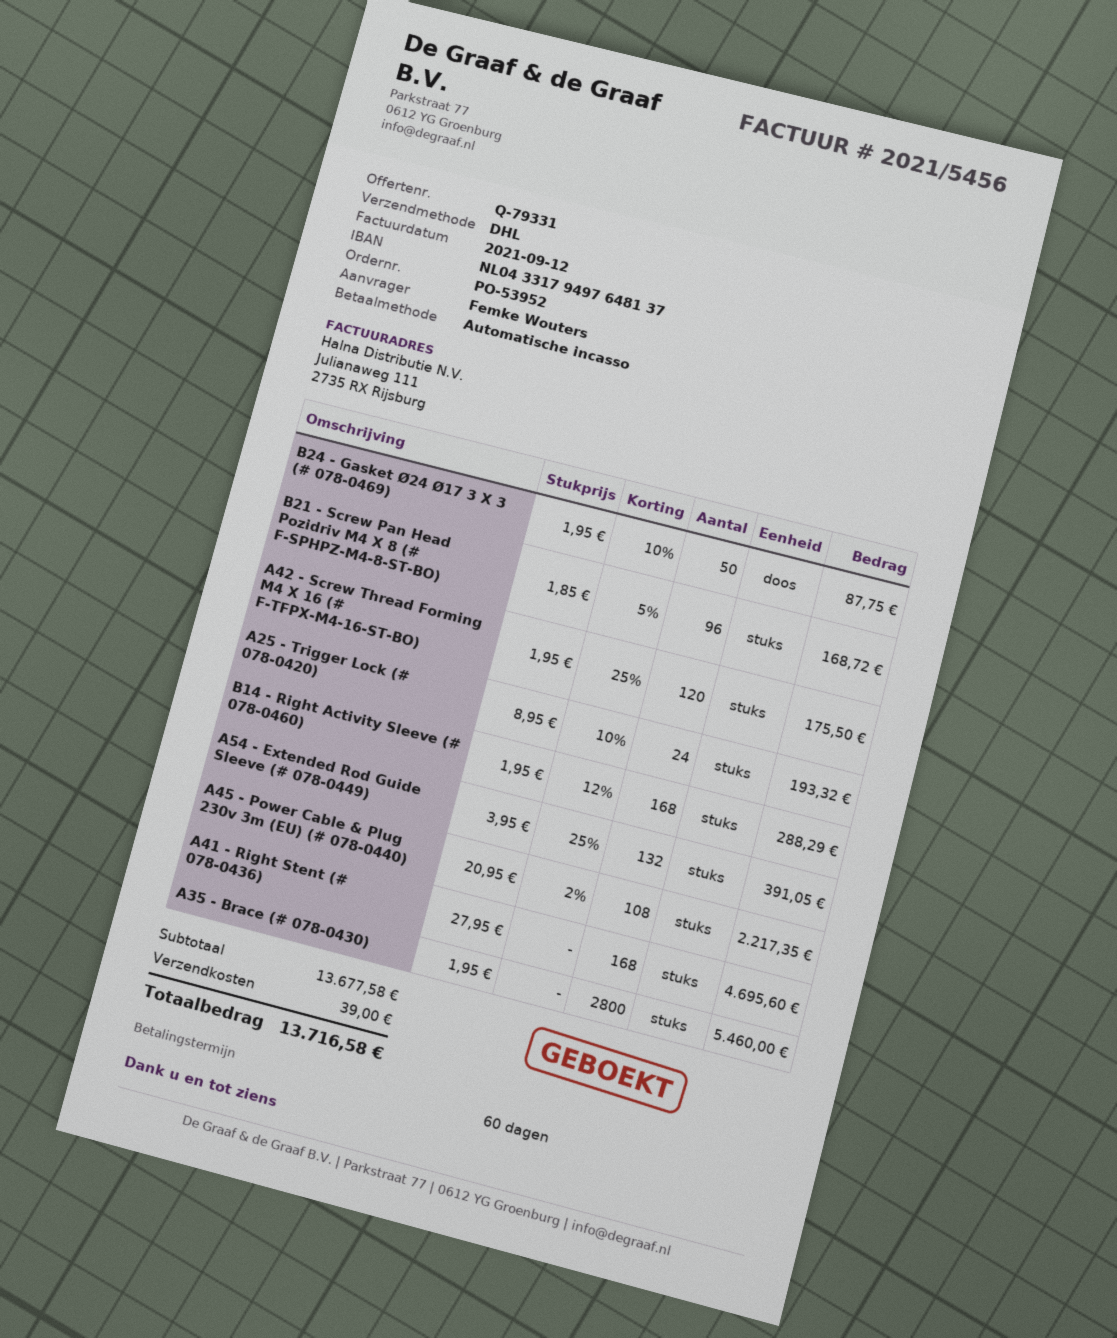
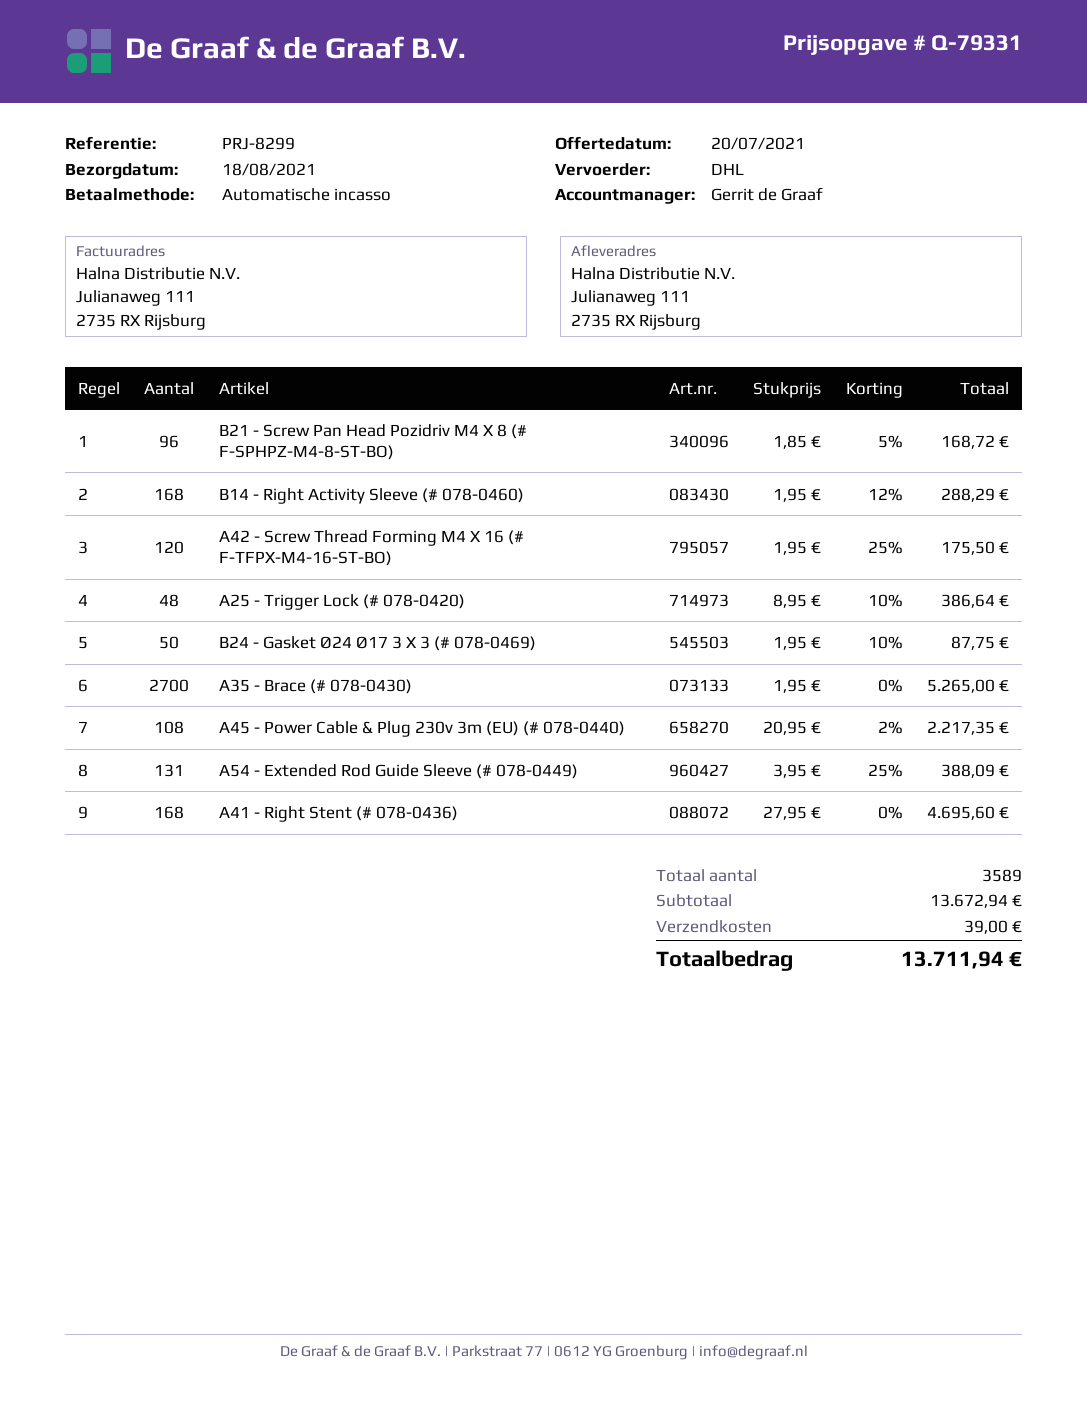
A25 - Trigger Lock (# 078-0420): 24 x 8.95 - 10% = 193.32 -> 48 x 8.95 - 10% = 386.64
A54 - Extended Rod Guide Sleeve (# 078-0449): 132 x 3.95 - 25% = 391.05 -> 131 x 3.95 - 25% = 388.09
A35 - Brace (# 078-0430): 2800 x 1.95 = 5460.00 -> 2700 x 1.95 = 5265.00
subtotal: 13677.58 -> 13672.94
total: 13716.58 -> 13711.94

